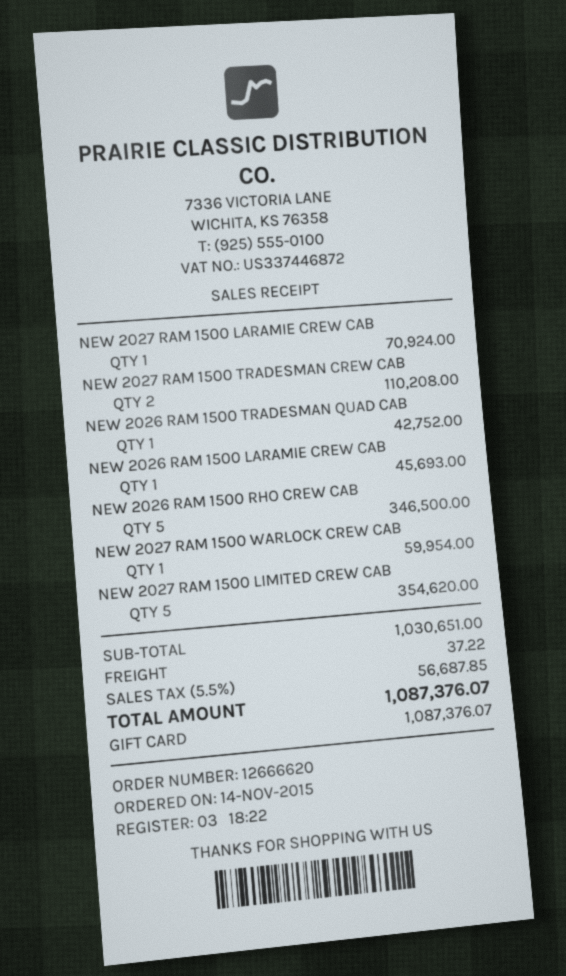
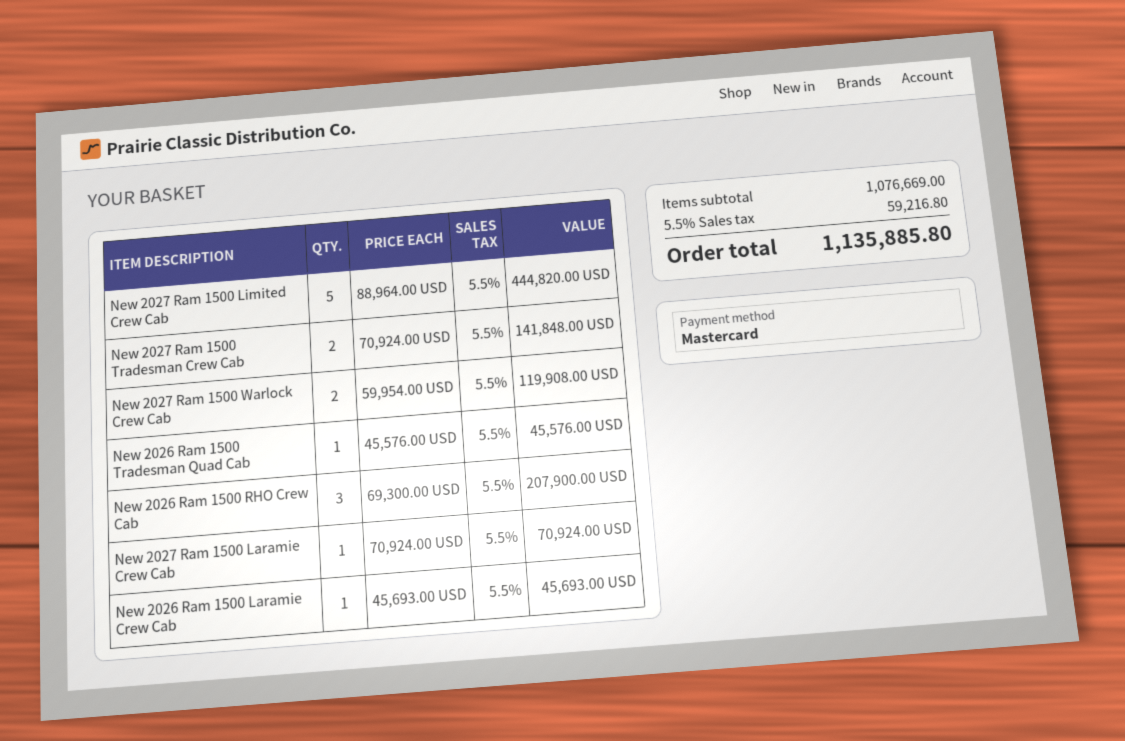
payment method: gift card -> Mastercard
NEW 2027 RAM 1500 TRADESMAN CREW CAB: 2 for 110208.00 -> 2 for 141848.00
NEW 2026 RAM 1500 TRADESMAN QUAD CAB: 1 for 42752.00 -> 1 for 45576.00
NEW 2026 RAM 1500 RHO CREW CAB: 5 for 346500.00 -> 3 for 207900.00
NEW 2027 RAM 1500 WARLOCK CREW CAB: 1 for 59954.00 -> 2 for 119908.00
NEW 2027 RAM 1500 LIMITED CREW CAB: 5 for 354620.00 -> 5 for 444820.00
subtotal: 1030651.00 -> 1076669.00
shipping: 37.22 -> none
tax: 5.5% = 56687.85 -> 5.5% = 59216.80
total: 1087376.07 -> 1135885.80

